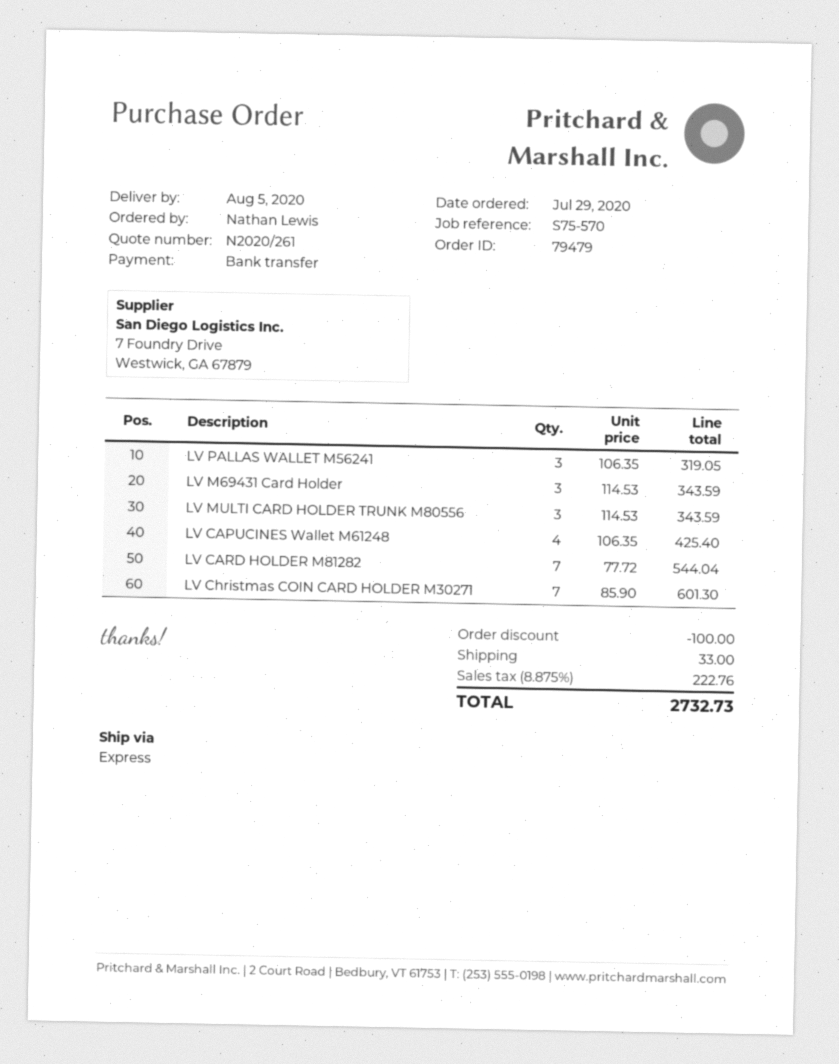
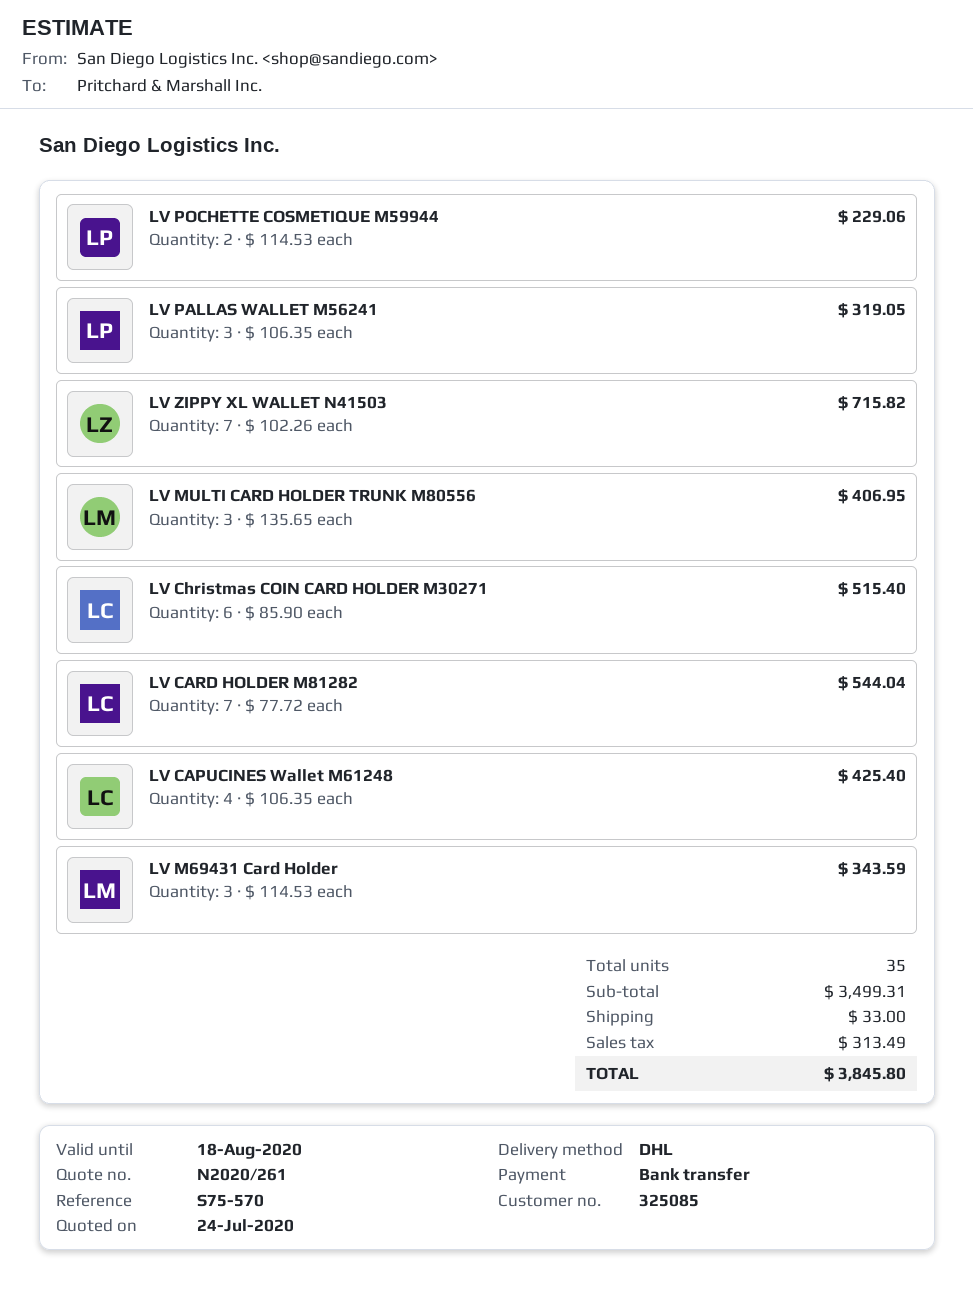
shipping method: express -> DHL
LV MULTI CARD HOLDER TRUNK M80556: 3 x 114.53 = 343.59 -> 3 x 135.65 = 406.95
LV Christmas COIN CARD HOLDER M30271: 7 x 85.90 = 601.30 -> 6 x 85.90 = 515.40
LV POCHETTE COSMETIQUE M59944: none -> 2 x 114.53 = 229.06
LV ZIPPY XL WALLET N41503: none -> 7 x 102.26 = 715.82
discount: 100.00 -> none
tax: 222.76 -> 313.49
total: 2732.73 -> 3845.80

